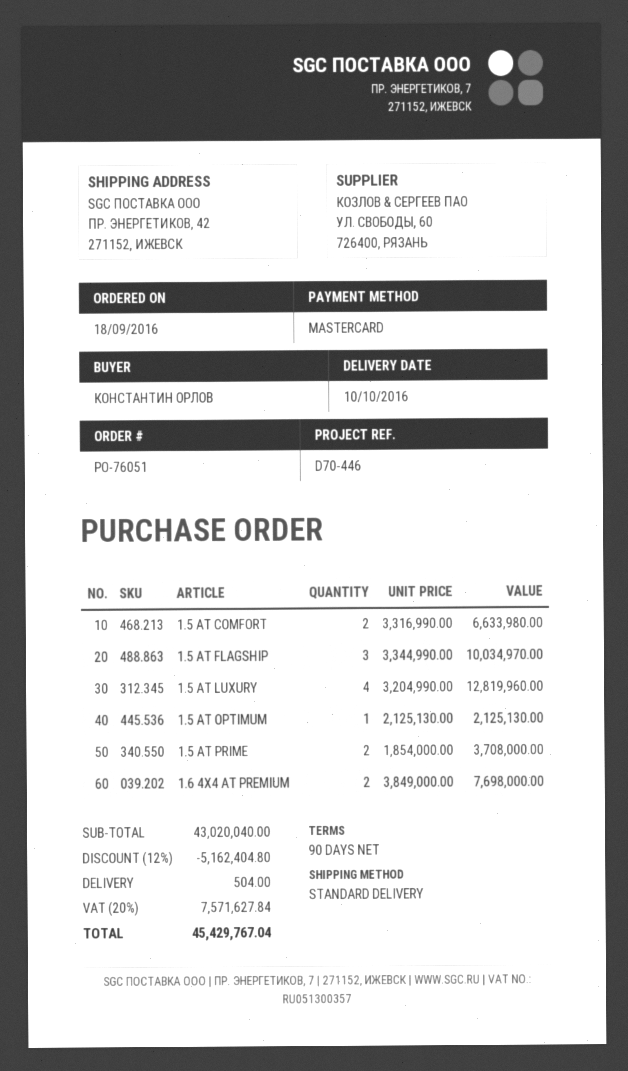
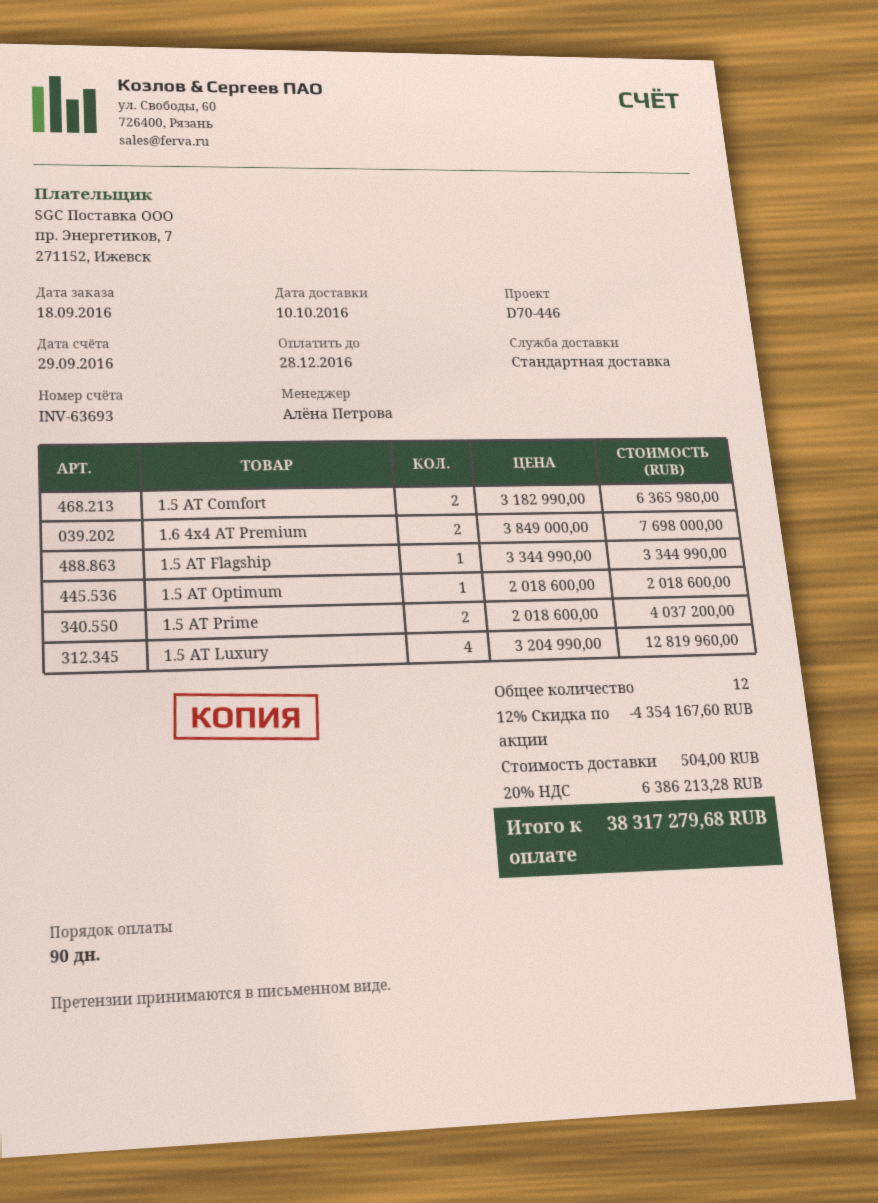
1.5 AT COMFORT: 2 x 3316990.00 = 6633980.00 -> 2 x 3182990.00 = 6365980.00
1.5 AT FLAGSHIP: 3 x 3344990.00 = 10034970.00 -> 1 x 3344990.00 = 3344990.00
1.5 AT OPTIMUM: 1 x 2125130.00 = 2125130.00 -> 1 x 2018600.00 = 2018600.00
1.5 AT PRIME: 2 x 1854000.00 = 3708000.00 -> 2 x 2018600.00 = 4037200.00
discount: 12% = 5162404.80 -> 12% = 4354167.60
tax: 20% = 7571627.84 -> 20% = 6386213.28
total: 45429767.04 -> 38317279.68

